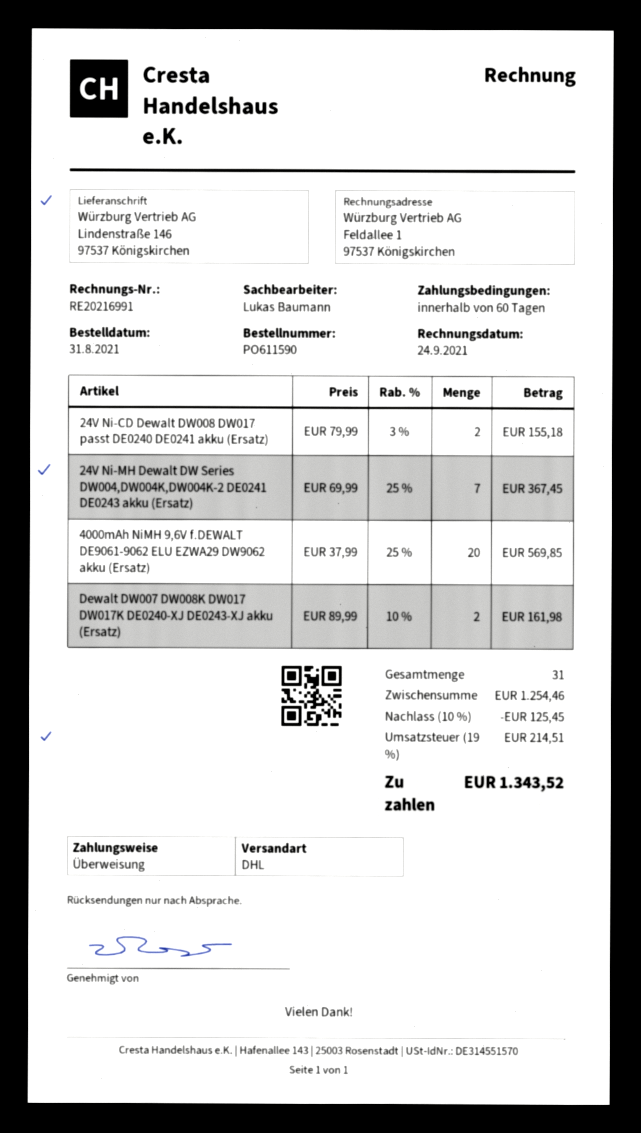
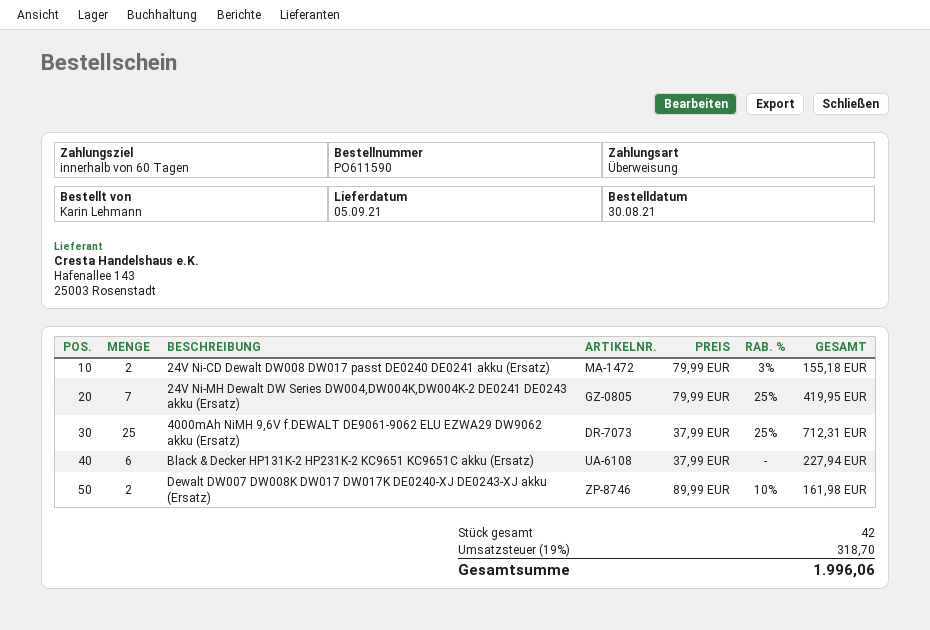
order date: 2021-08-31 -> 2021-08-30
24V Ni-MH Dewalt DW Series DW004,DW004K,DW004K-2 DE0241 DE0243 akku (Ersatz): 7 x 69.99 - 25% = 367.45 -> 7 x 79.99 - 25% = 419.95
4000mAh NiMH 9,6V f.DEWALT DE9061-9062 ELU EZWA29 DW9062 akku (Ersatz): 20 x 37.99 - 25% = 569.85 -> 25 x 37.99 - 25% = 712.31
Black & Decker HP131K-2 HP231K-2 KC9651 KC9651C akku (Ersatz): none -> 6 x 37.99 = 227.94
total quantity: 31 -> 42
discount: 10% = 125.45 -> none
tax: 19% = 214.51 -> 19% = 318.70
total: 1343.52 -> 1996.06

